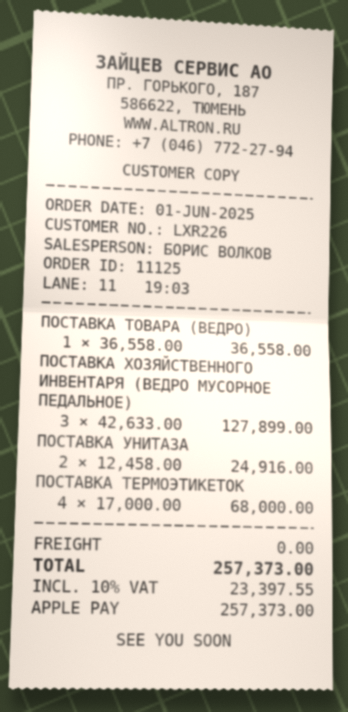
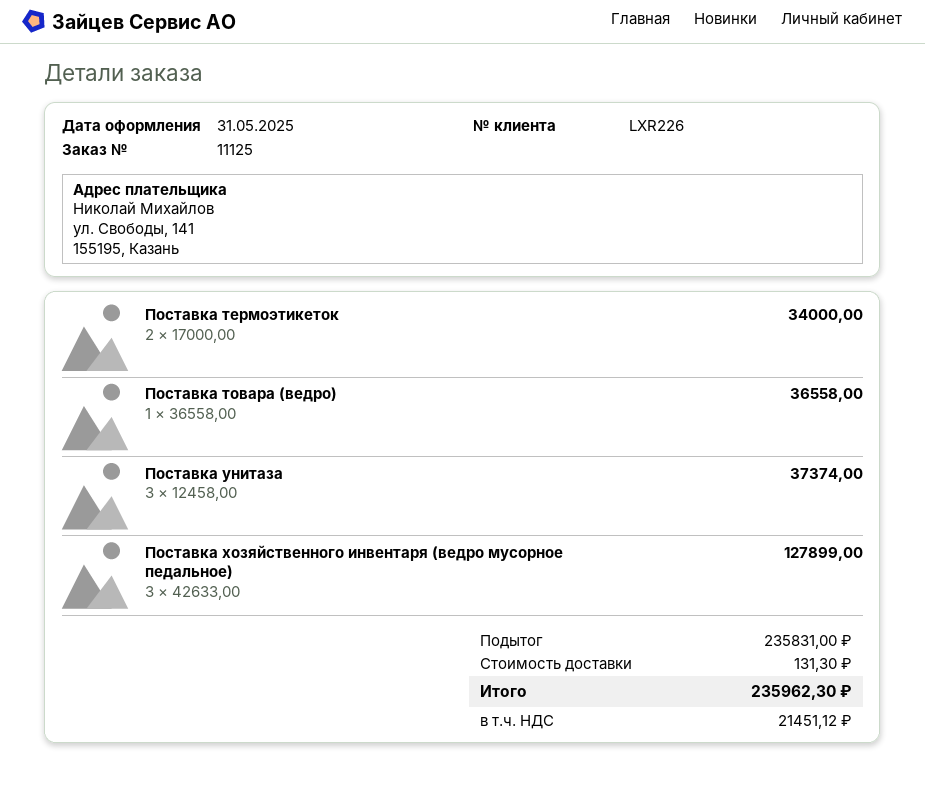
order date: 2025-06-01 -> 2025-05-31
ПОСТАВКА УНИТАЗА: 2 x 12458.00 = 24916.00 -> 3 x 12458.00 = 37374.00
ПОСТАВКА ТЕРМОЭТИКЕТОК: 4 x 17000.00 = 68000.00 -> 2 x 17000.00 = 34000.00
shipping: 0.00 -> 131.30
tax: 23397.55 -> 21451.12
total: 257373.00 -> 235962.30

